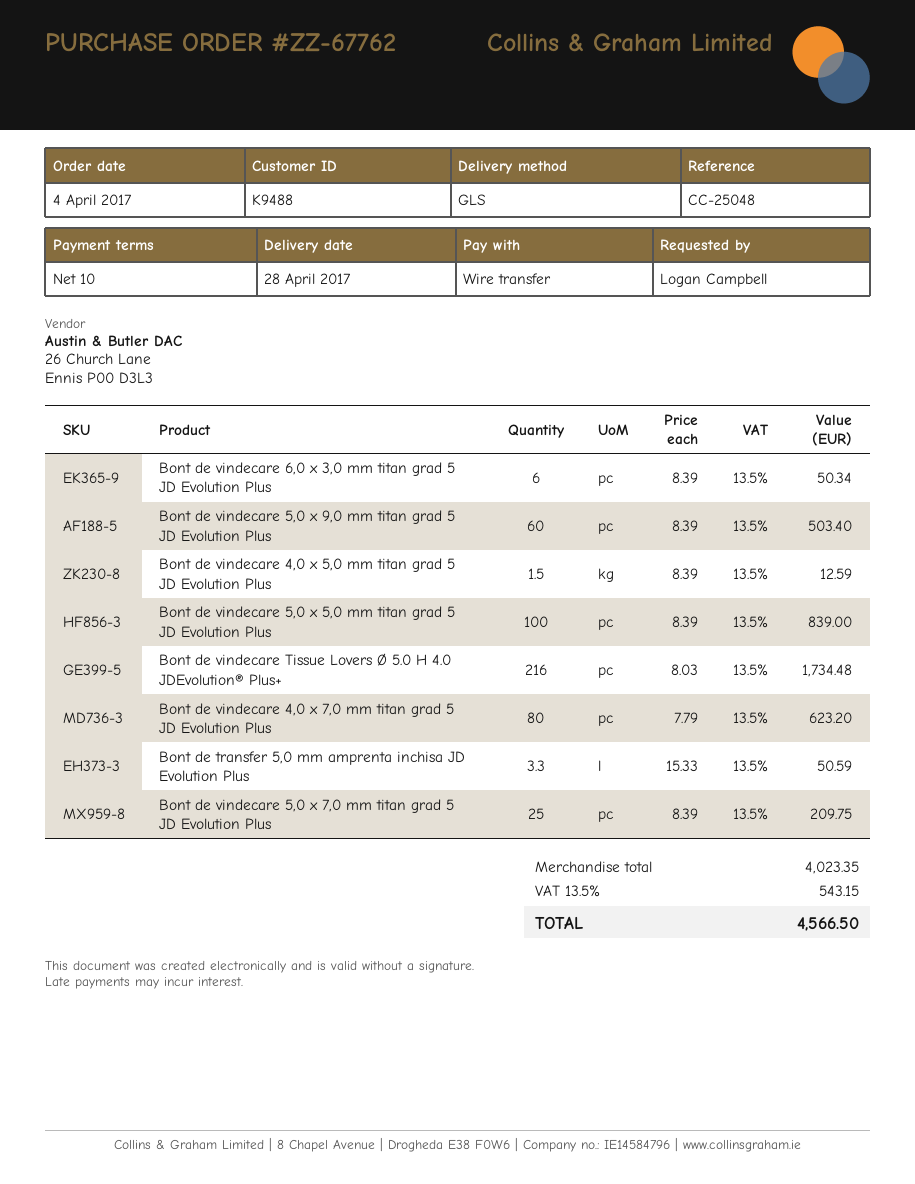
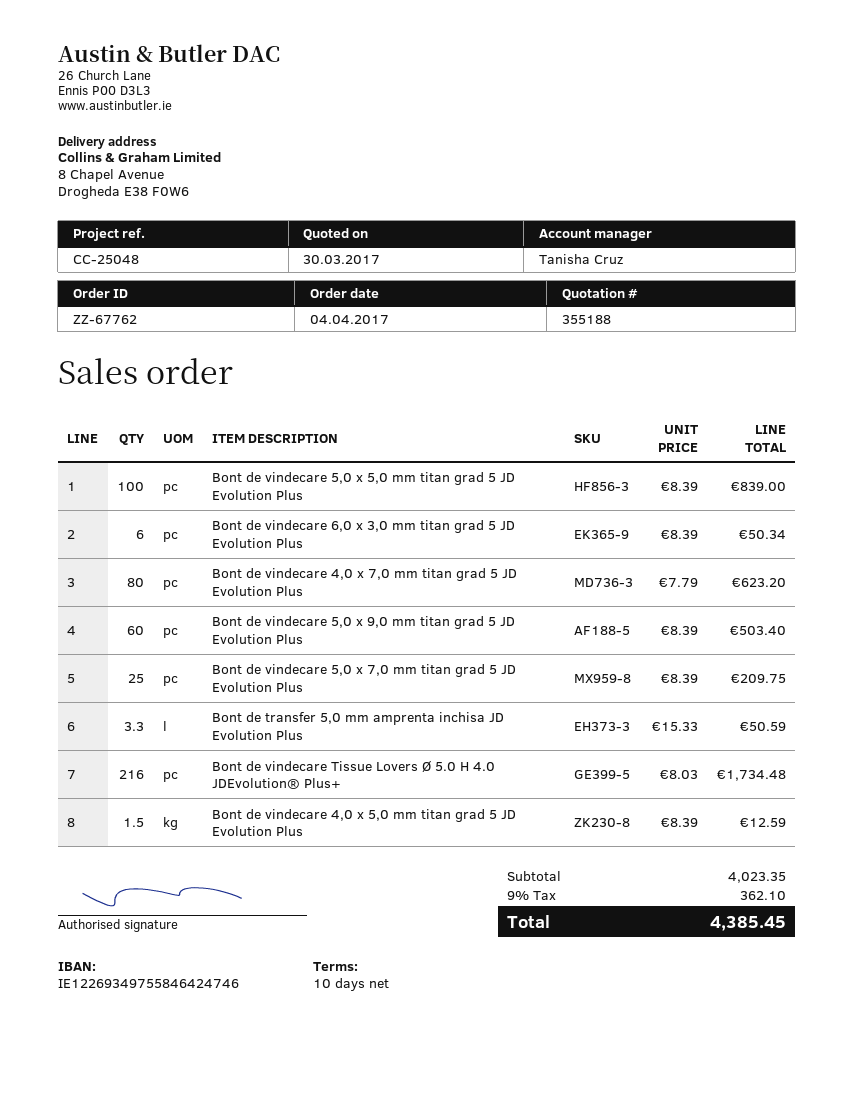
tax: 13.5% = 543.15 -> 9% = 362.10
total: 4566.50 -> 4385.45

